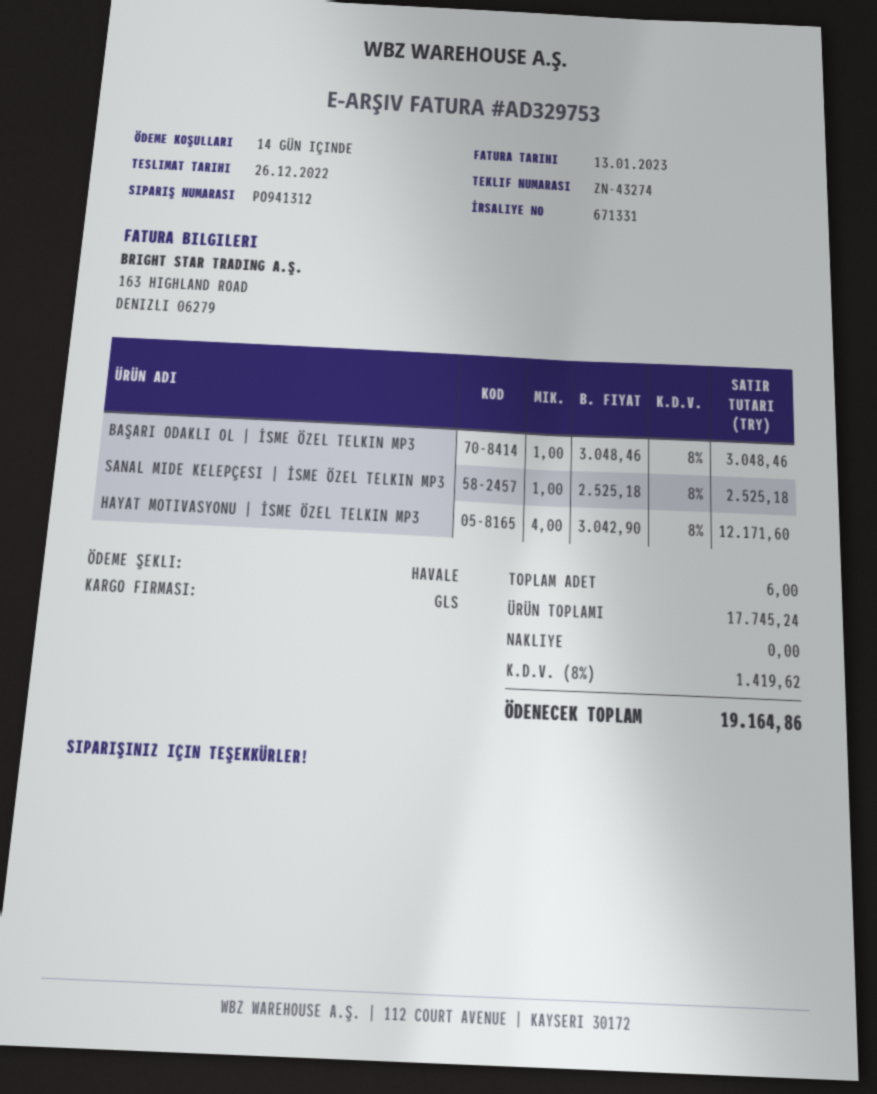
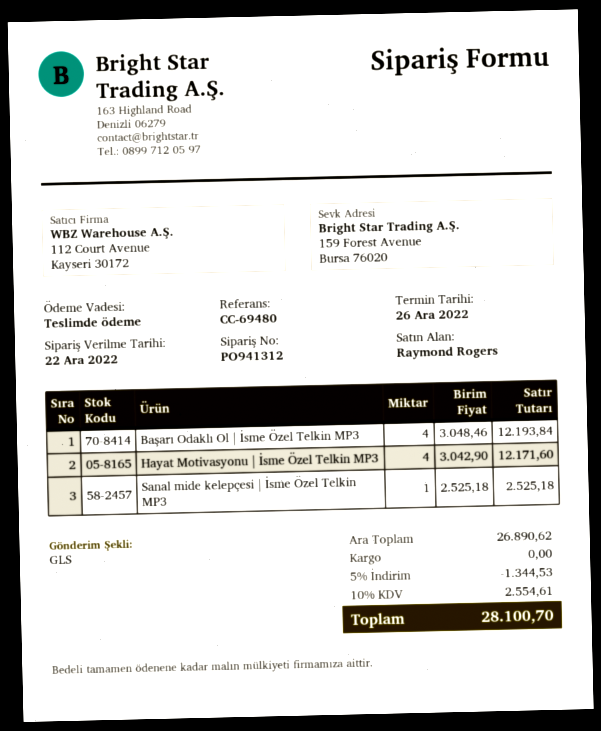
payment terms: 14 days -> on receipt
BAŞARI ODAKLI OL | İSME ÖZEL TELKIN MP3: 1 x 3048.46 = 3048.46 -> 4 x 3048.46 = 12193.84
subtotal: 17745.24 -> 26890.62
discount: none -> 5% = 1344.53
tax: 8% = 1419.62 -> 10% = 2554.61
total: 19164.86 -> 28100.70

